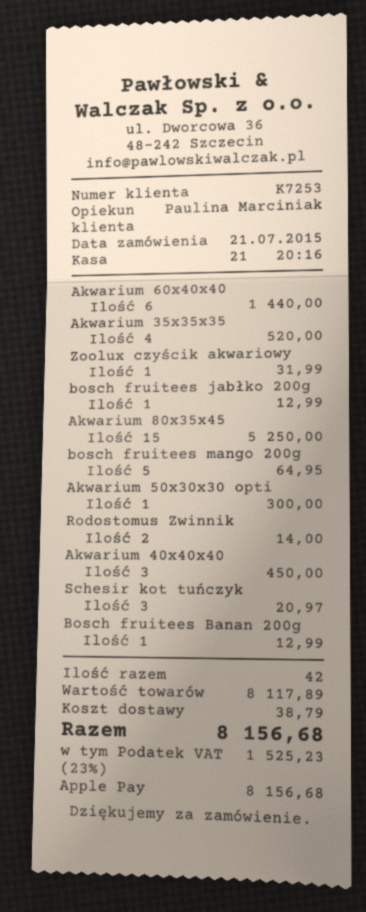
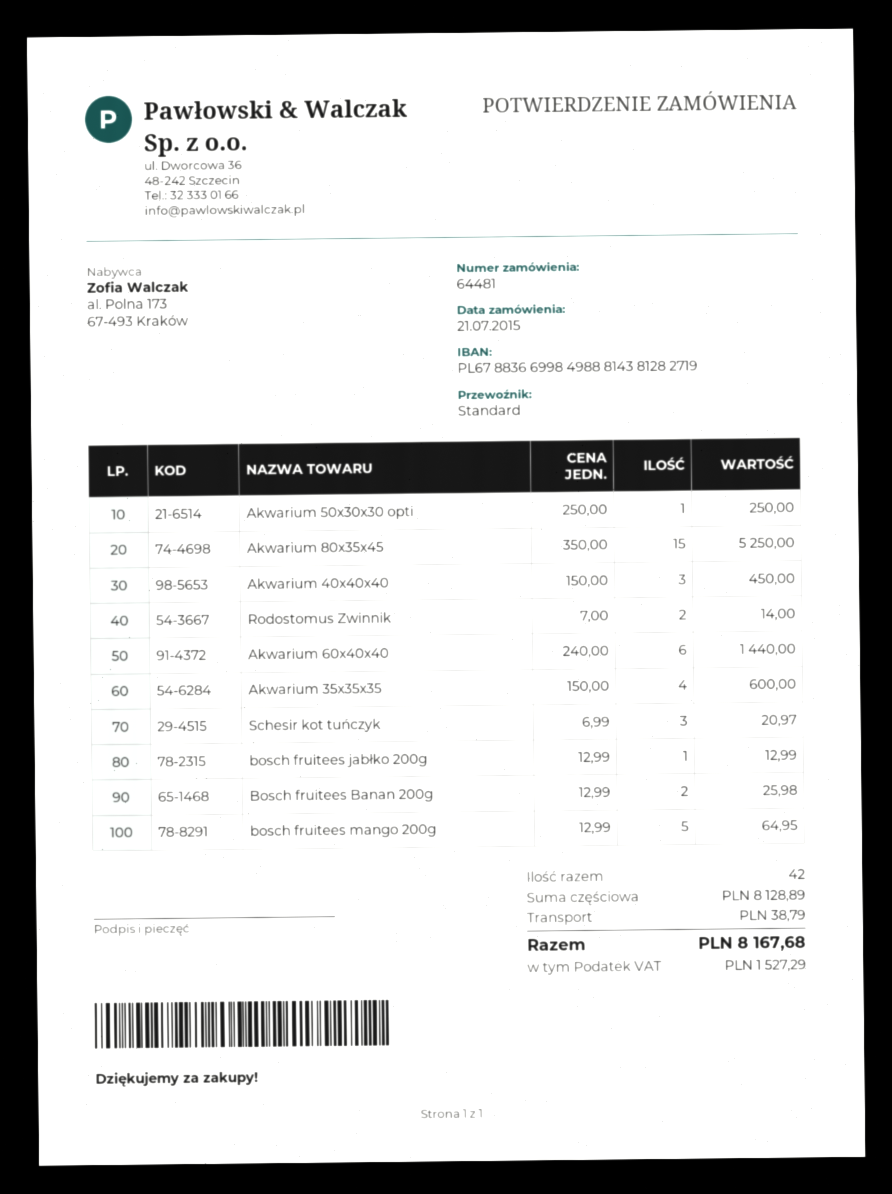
Akwarium 35x35x35: 4 for 520.00 -> 4 for 600.00
Zoolux czyścik akwariowy: 1 for 31.99 -> none
Akwarium 50x30x30 opti: 1 for 300.00 -> 1 for 250.00
Bosch fruitees Banan 200g: 1 for 12.99 -> 2 for 25.98
subtotal: 8117.89 -> 8128.89
tax: 1525.23 -> 1527.29
total: 8156.68 -> 8167.68

